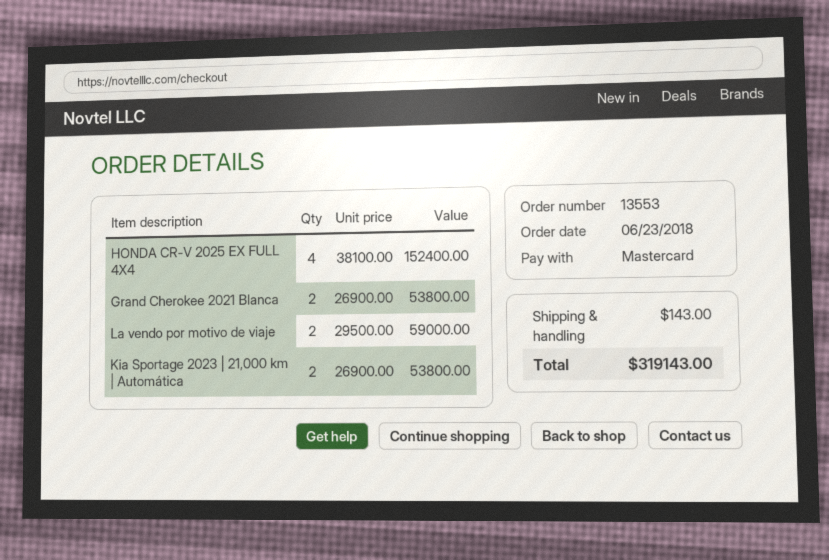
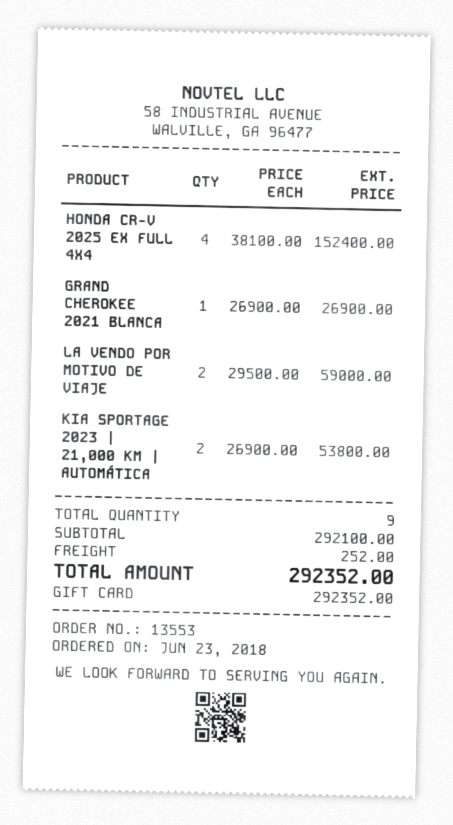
payment method: Mastercard -> gift card
Grand Cherokee 2021 Blanca: 2 x 26900.00 = 53800.00 -> 1 x 26900.00 = 26900.00
shipping: 143.00 -> 252.00
total: 319143.00 -> 292352.00

